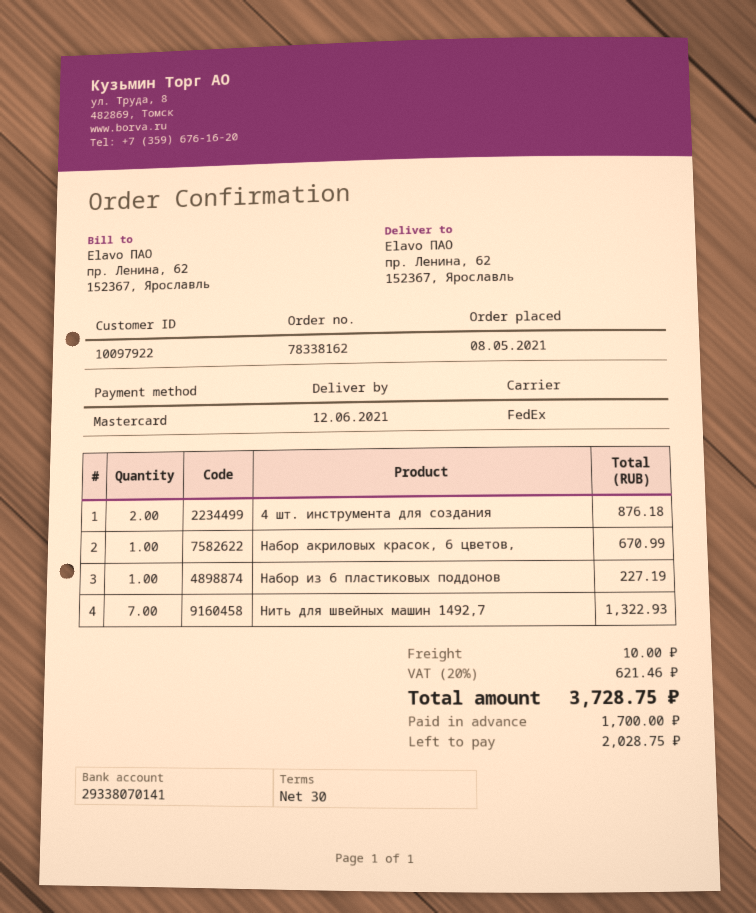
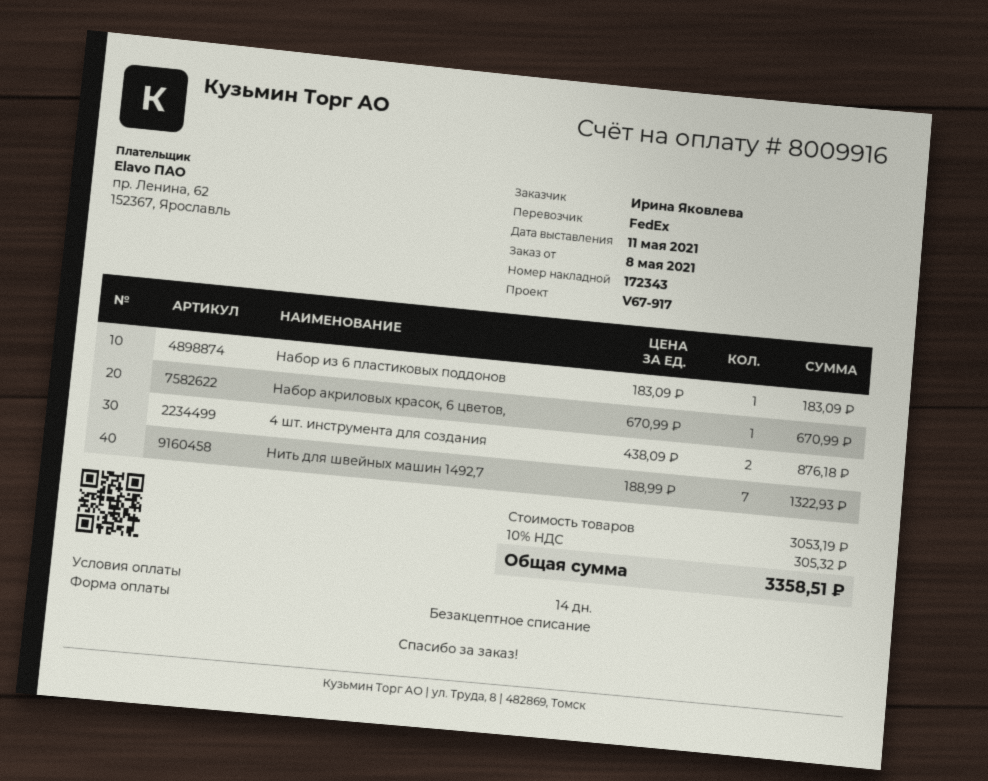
payment terms: 30 days -> 14 days
payment method: Mastercard -> direct debit
Набор из 6 пластиковых поддонов: 1 for 227.19 -> 1 for 183.09
shipping: 10.00 -> none
tax: 20% = 621.46 -> 10% = 305.32
total: 3728.75 -> 3358.51

